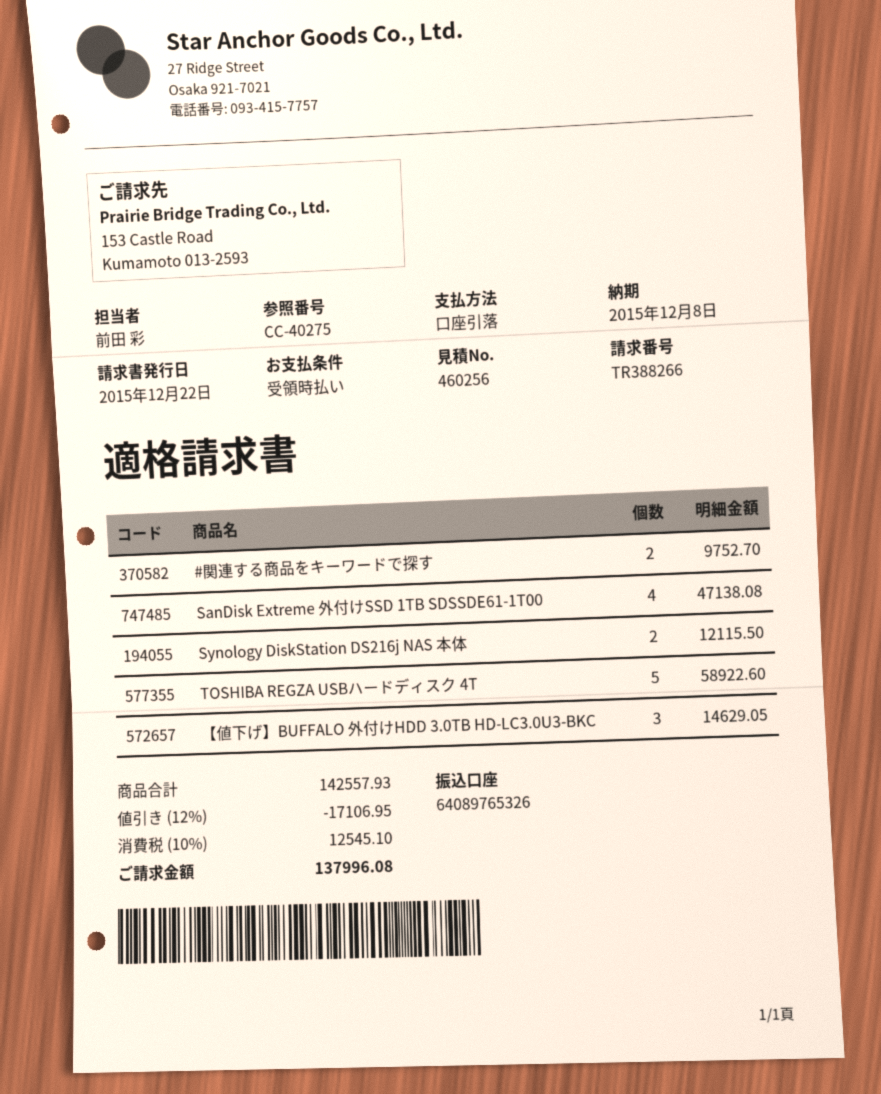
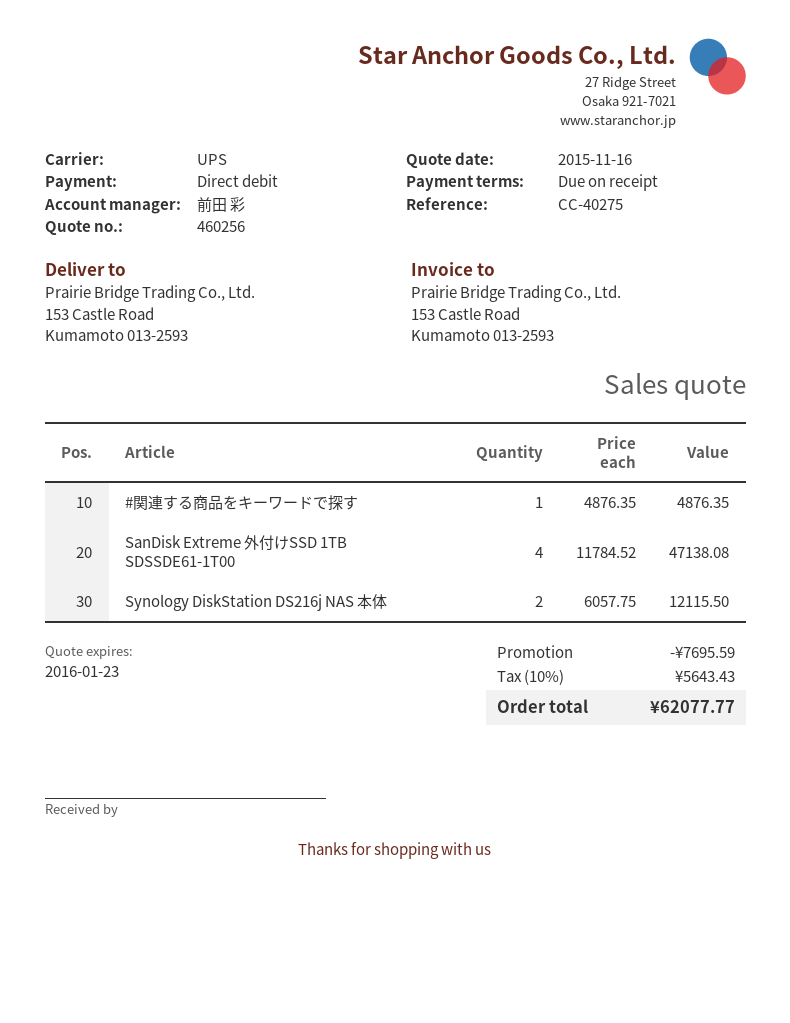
#関連する商品をキーワードで探す: 2 for 9752.70 -> 1 for 4876.35
TOSHIBA REGZA USBハードディスク 4T: 5 for 58922.60 -> none
【値下げ】BUFFALO 外付けHDD 3.0TB HD-LC3.0U3-BKC: 3 for 14629.05 -> none
discount: 17106.95 -> 7695.59
tax: 10% = 12545.10 -> 10% = 5643.43
total: 137996.08 -> 62077.77

